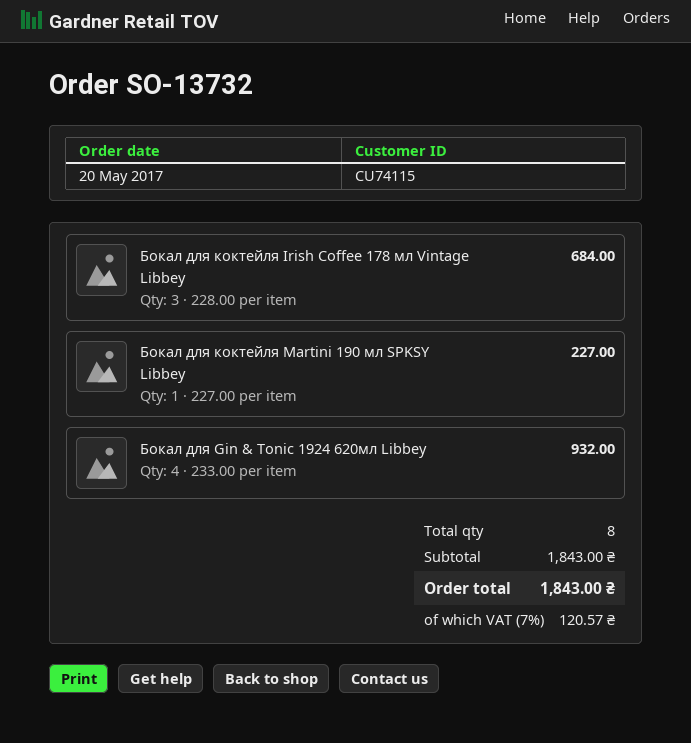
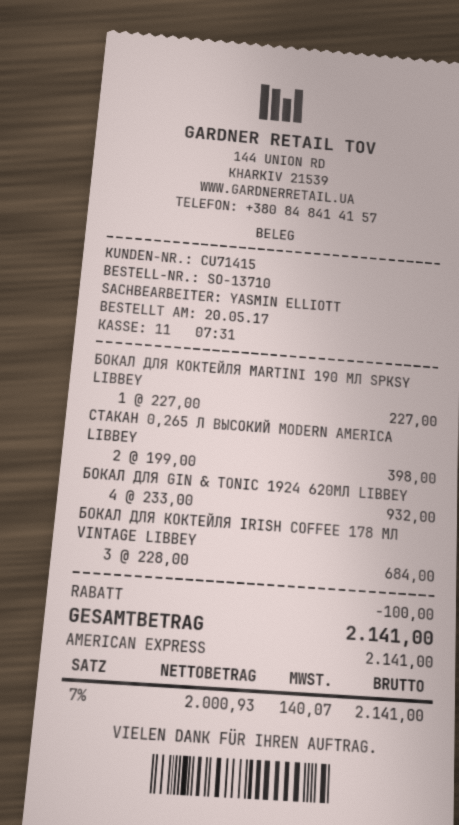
order number: SO-13732 -> SO-13710
customer number: CU74115 -> CU71415
СТАКАН 0,265 Л ВЫСОКИЙ MODERN AMERICA LIBBEY: none -> 2 x 199.00 = 398.00
discount: none -> 100.00
tax: 7% = 120.57 -> 7% = 140.07
total: 1843.00 -> 2141.00

